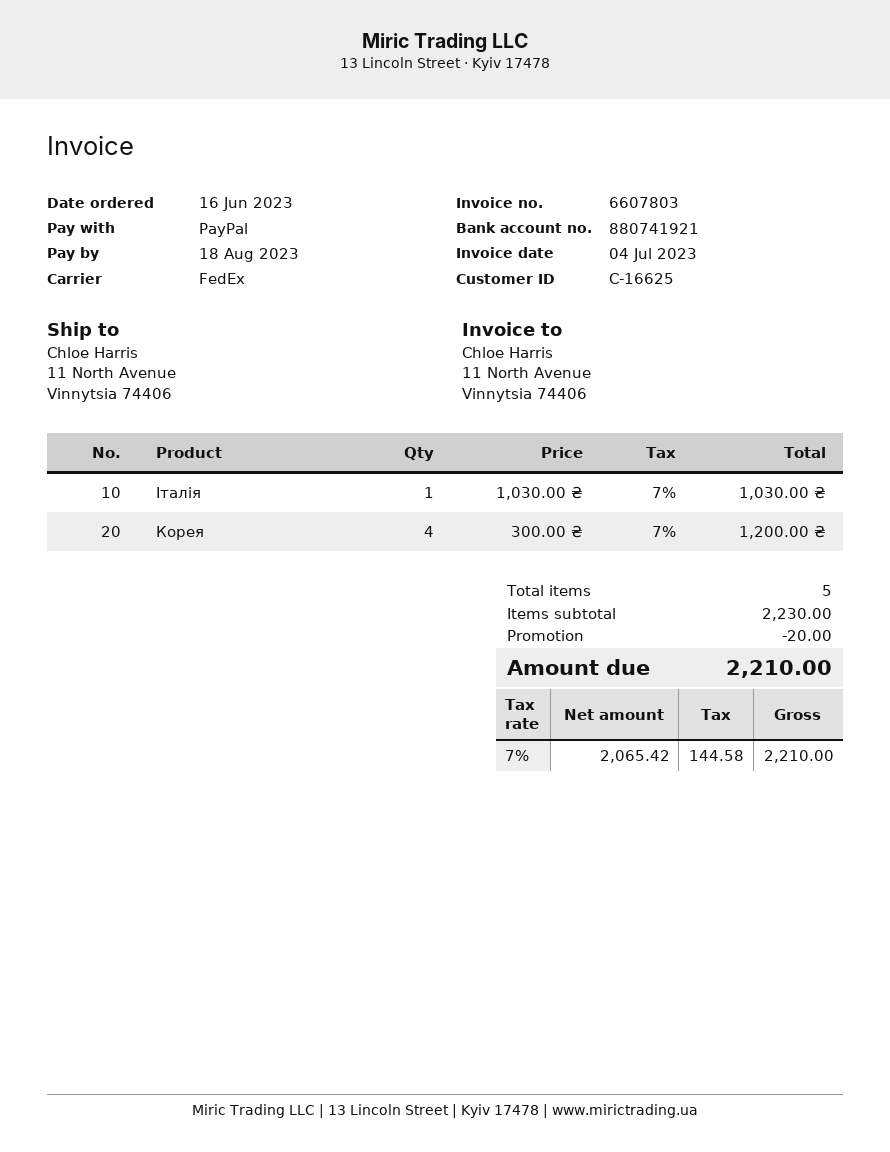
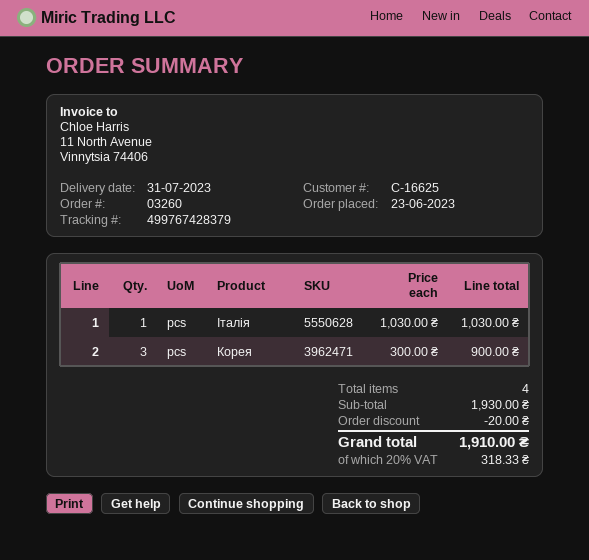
order date: 2023-06-16 -> 2023-06-23
Корея: 4 x 300.00 = 1200.00 -> 3 x 300.00 = 900.00
total quantity: 5 -> 4
subtotal: 2230.00 -> 1930.00
tax: 7% = 144.58 -> 20% = 318.33
total: 2210.00 -> 1910.00

